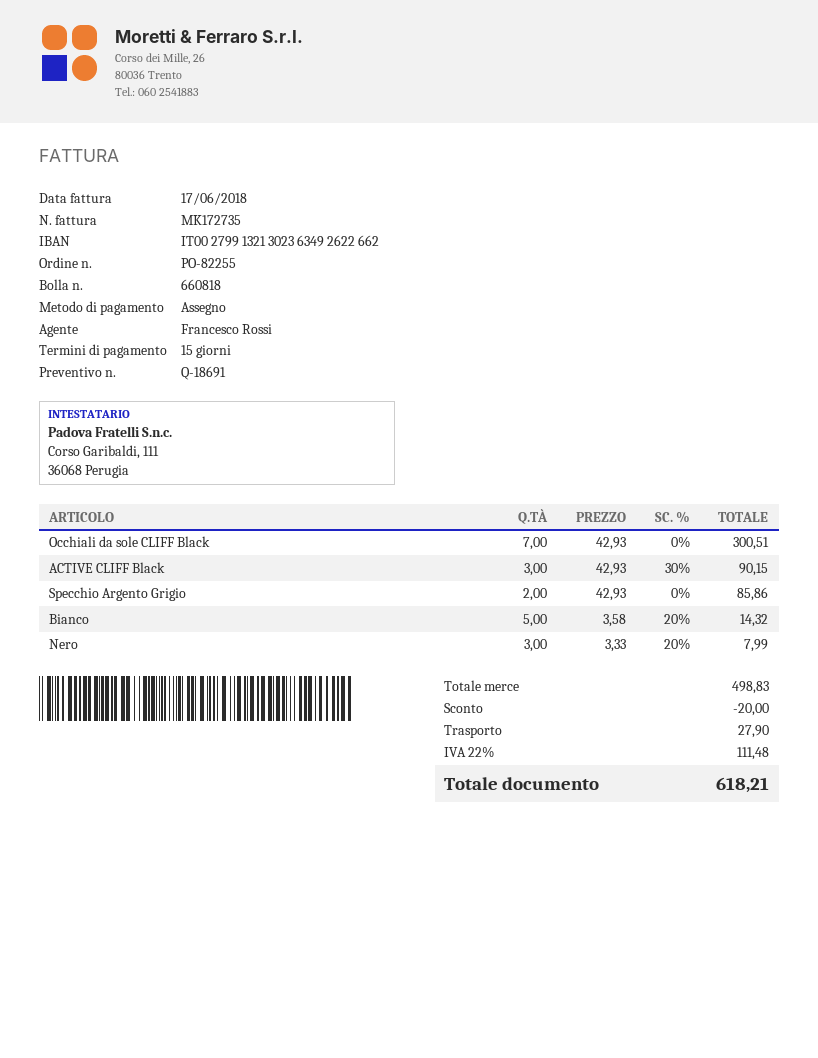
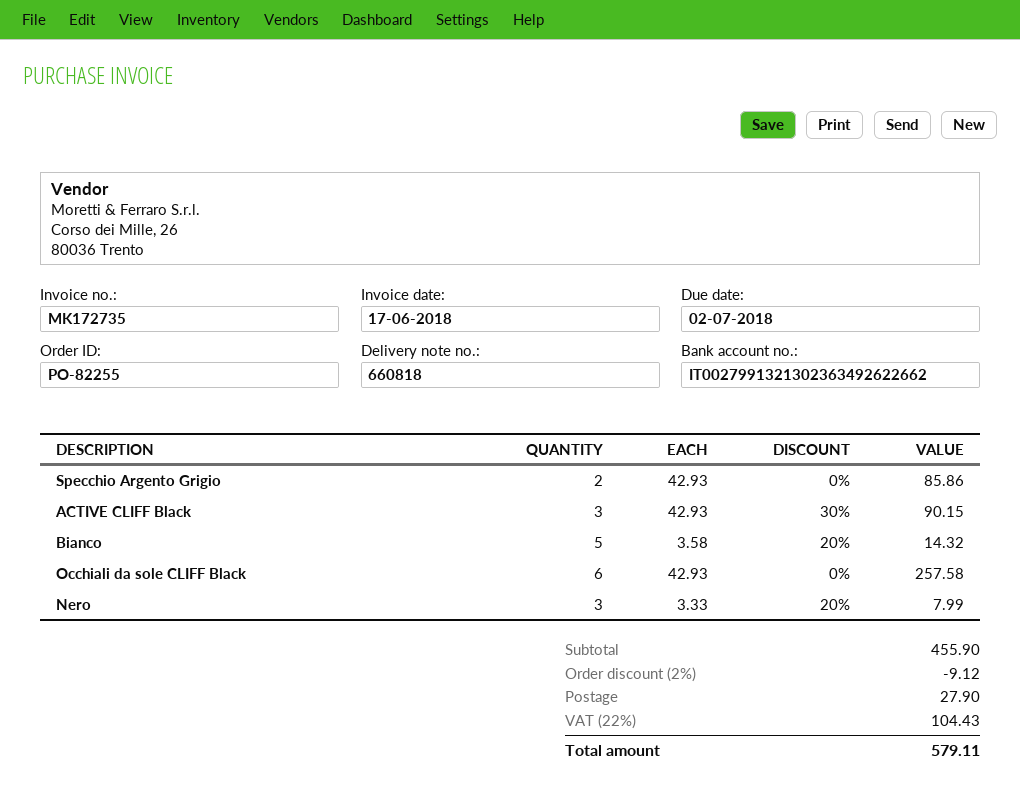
Occhiali da sole CLIFF Black: 7 x 42.93 = 300.51 -> 6 x 42.93 = 257.58
subtotal: 498.83 -> 455.90
discount: 20.00 -> 9.12
tax: 22% = 111.48 -> 22% = 104.43
total: 618.21 -> 579.11

